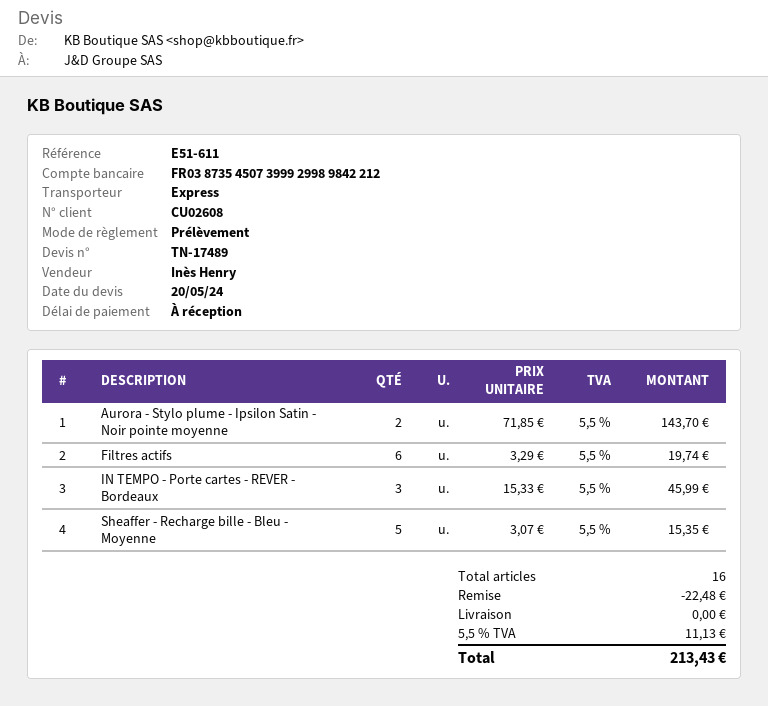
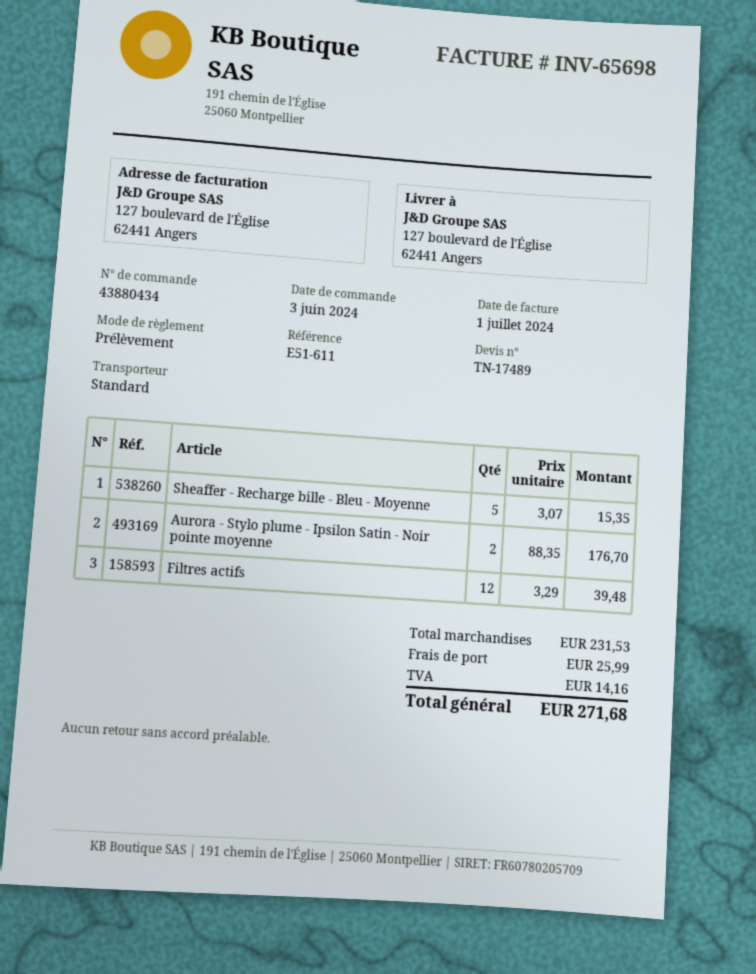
shipping method: express -> standard
Aurora - Stylo plume - Ipsilon Satin - Noir pointe moyenne: 2 x 71.85 = 143.70 -> 2 x 88.35 = 176.70
Filtres actifs: 6 x 3.29 = 19.74 -> 12 x 3.29 = 39.48
IN TEMPO - Porte cartes - REVER - Bordeaux: 3 x 15.33 = 45.99 -> none
discount: 22.48 -> none
shipping: 0.00 -> 25.99
tax: 11.13 -> 14.16
total: 213.43 -> 271.68

